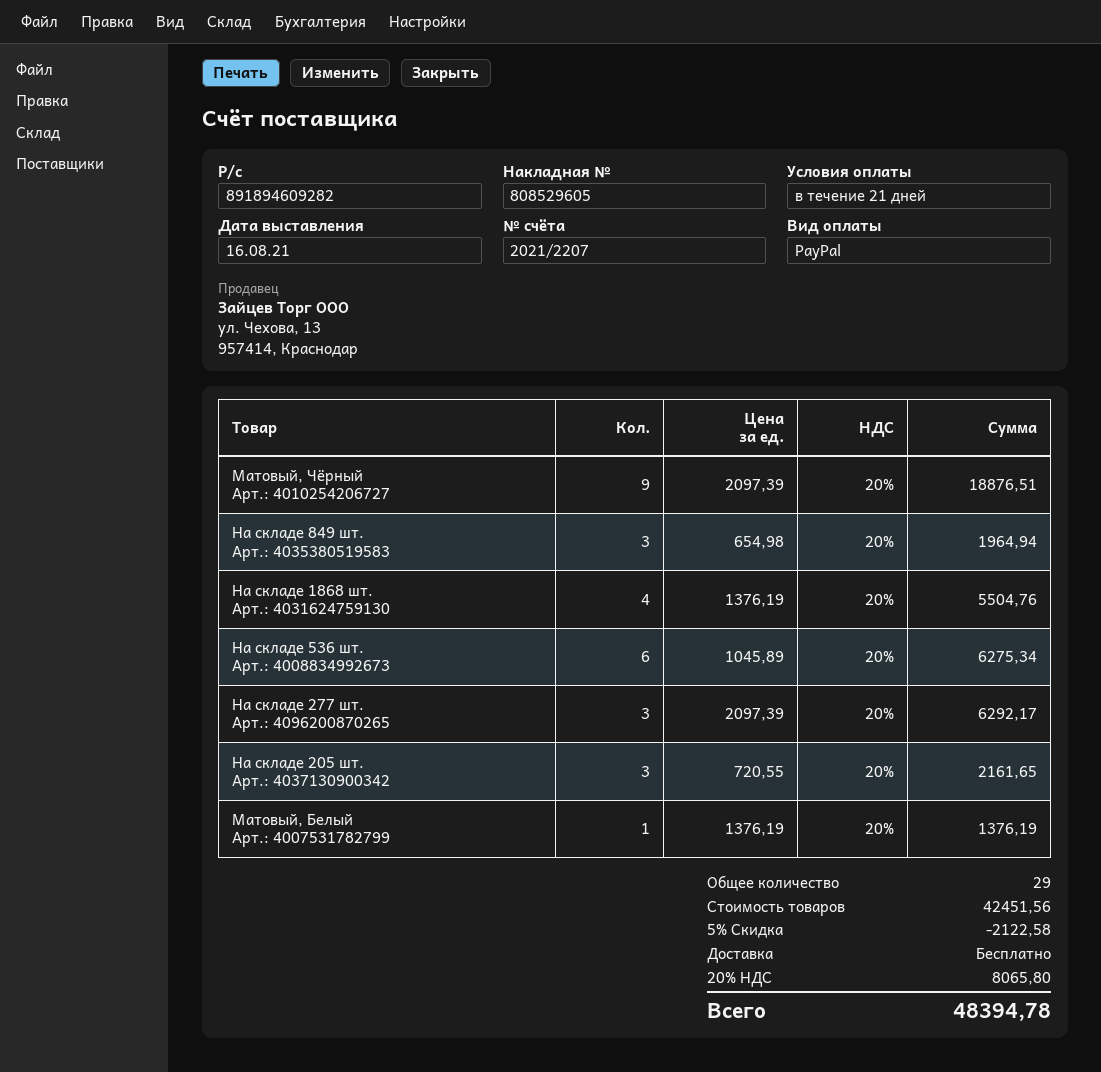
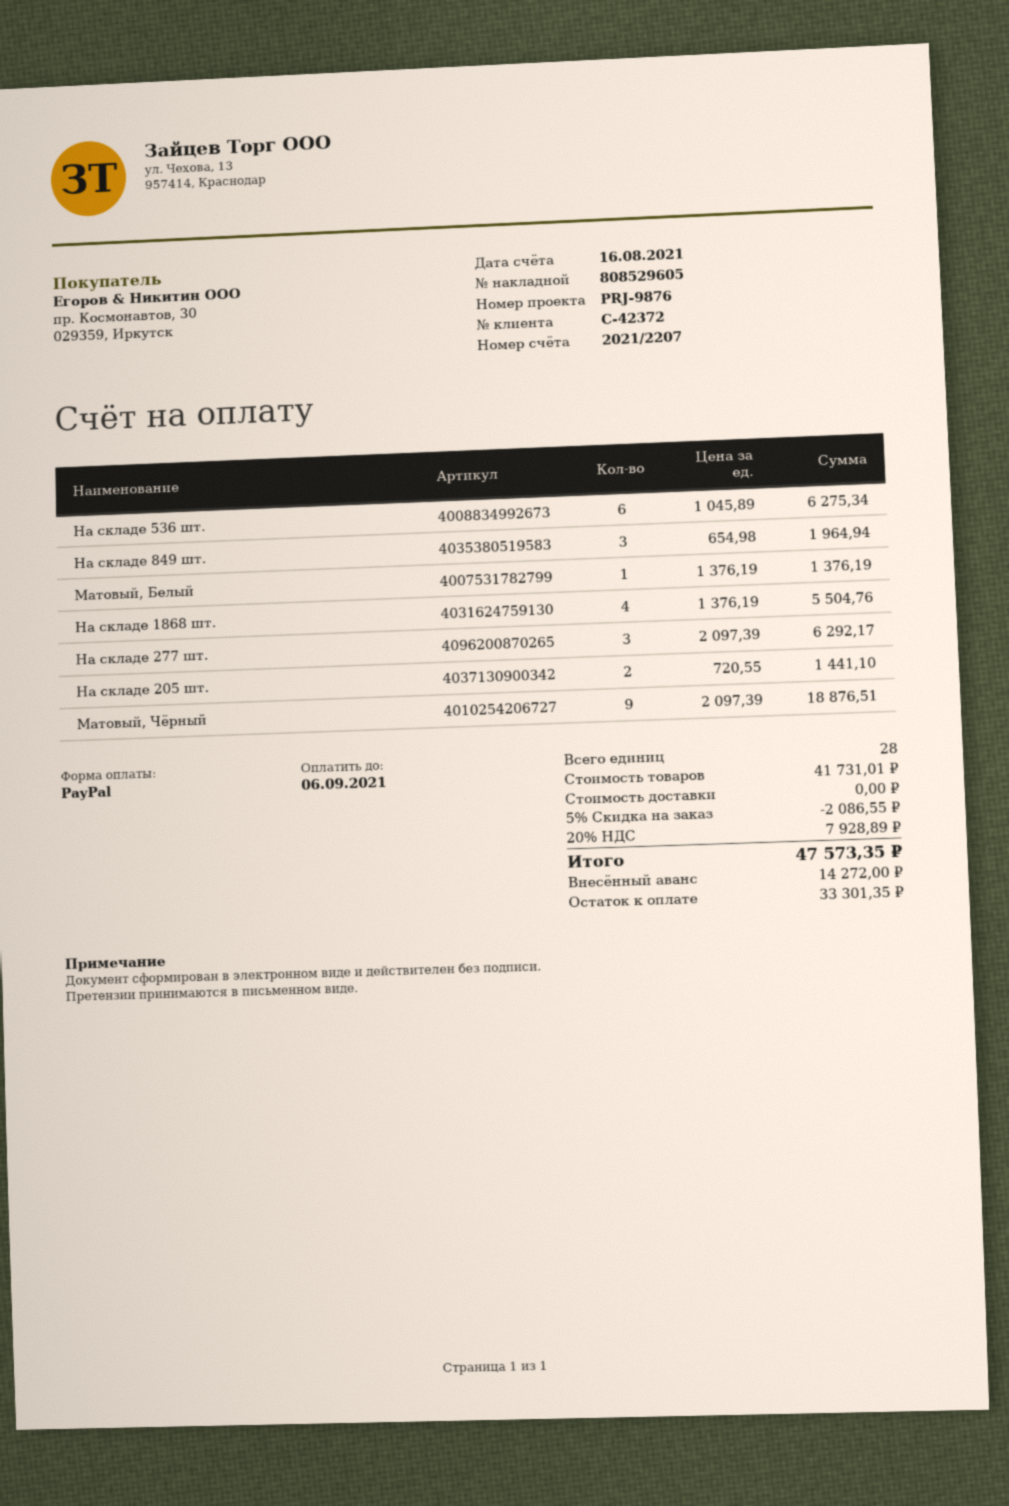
На складе 205 шт.: 3 x 720.55 = 2161.65 -> 2 x 720.55 = 1441.10
total quantity: 29 -> 28
subtotal: 42451.56 -> 41731.01
discount: 5% = 2122.58 -> 5% = 2086.55
tax: 20% = 8065.80 -> 20% = 7928.89
total: 48394.78 -> 47573.35

